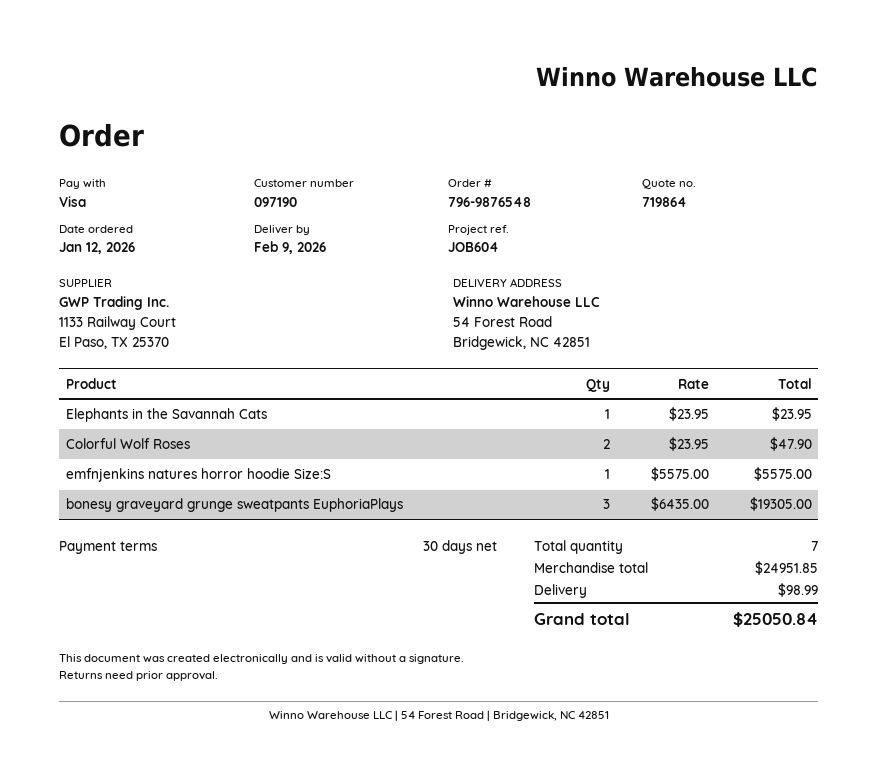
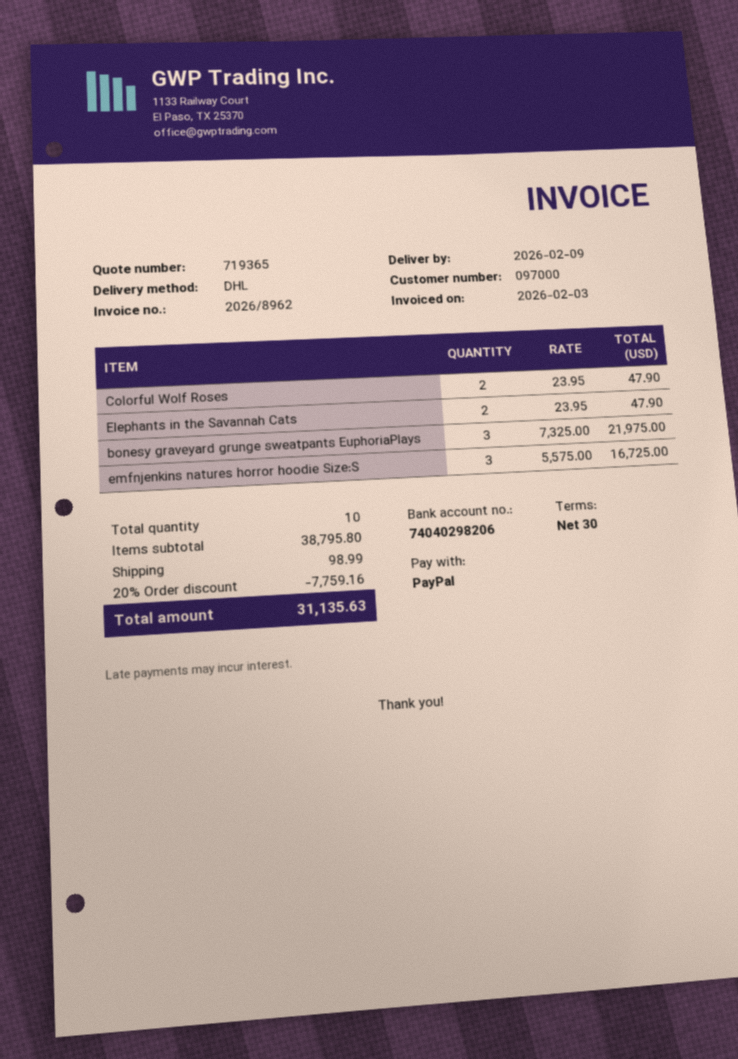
quote number: 719864 -> 719365
customer number: 097190 -> 097000
payment method: Visa -> PayPal
Elephants in the Savannah Cats: 1 x 23.95 = 23.95 -> 2 x 23.95 = 47.90
emfnjenkins natures horror hoodie Size:S: 1 x 5575.00 = 5575.00 -> 3 x 5575.00 = 16725.00
bonesy graveyard grunge sweatpants EuphoriaPlays: 3 x 6435.00 = 19305.00 -> 3 x 7325.00 = 21975.00
total quantity: 7 -> 10
subtotal: 24951.85 -> 38795.80
discount: none -> 20% = 7759.16
total: 25050.84 -> 31135.63

